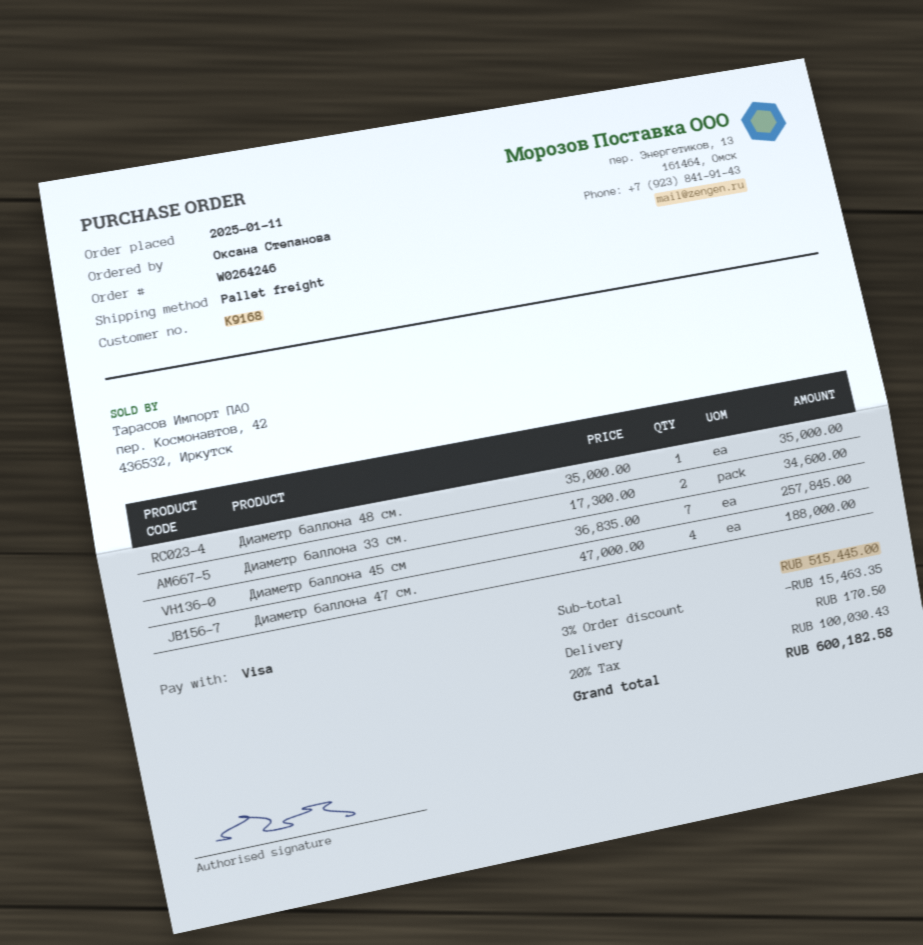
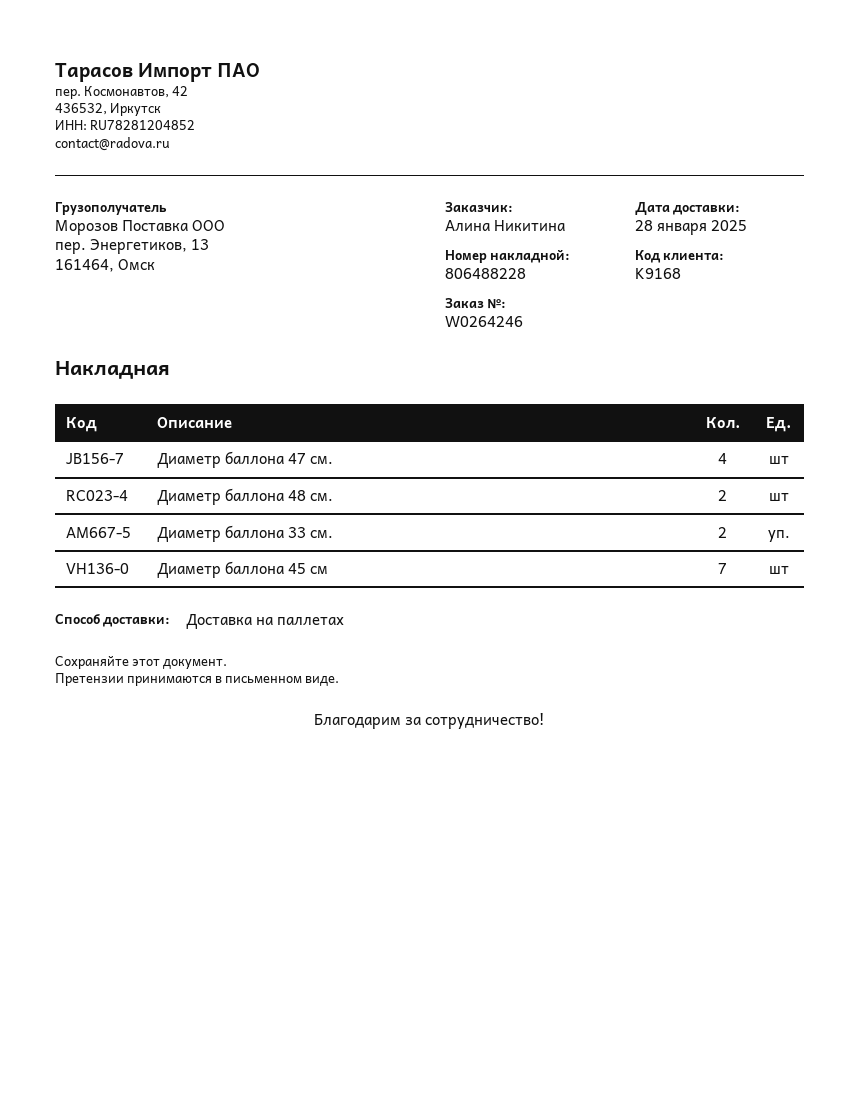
ordered by: Оксана Степанова -> Алина Никитина
Диаметр баллона 48 см.: 1 -> 2

